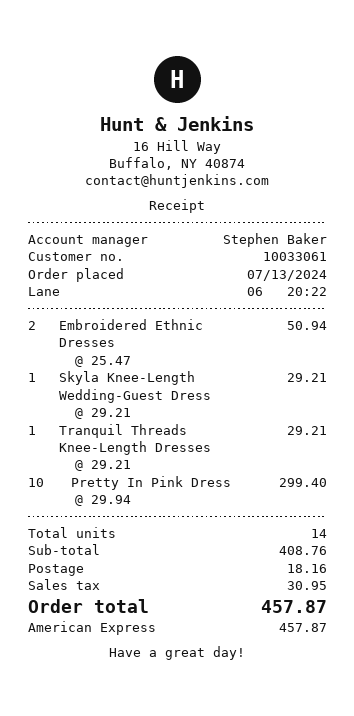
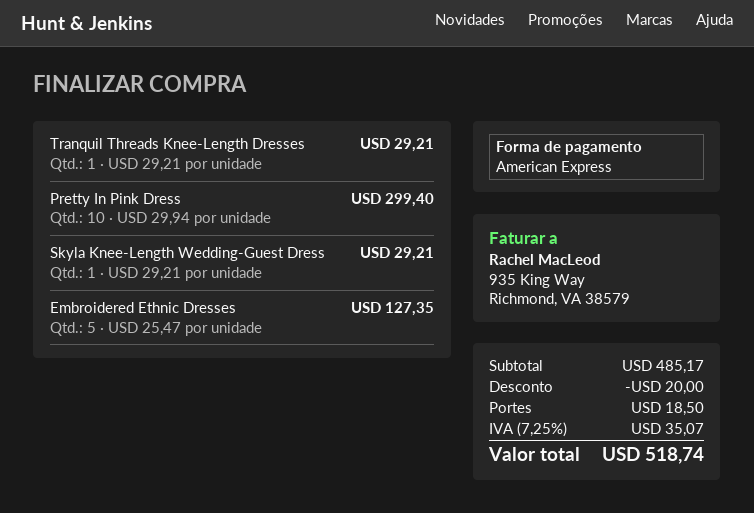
Embroidered Ethnic Dresses: 2 x 25.47 = 50.94 -> 5 x 25.47 = 127.35
subtotal: 408.76 -> 485.17
discount: none -> 20.00
shipping: 18.16 -> 18.50
tax: 30.95 -> 35.07
total: 457.87 -> 518.74

